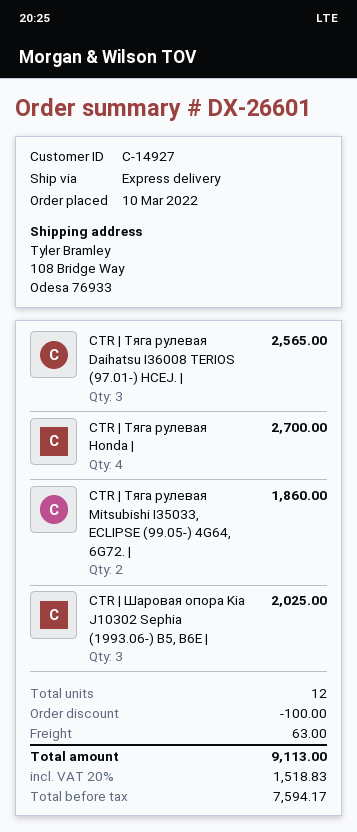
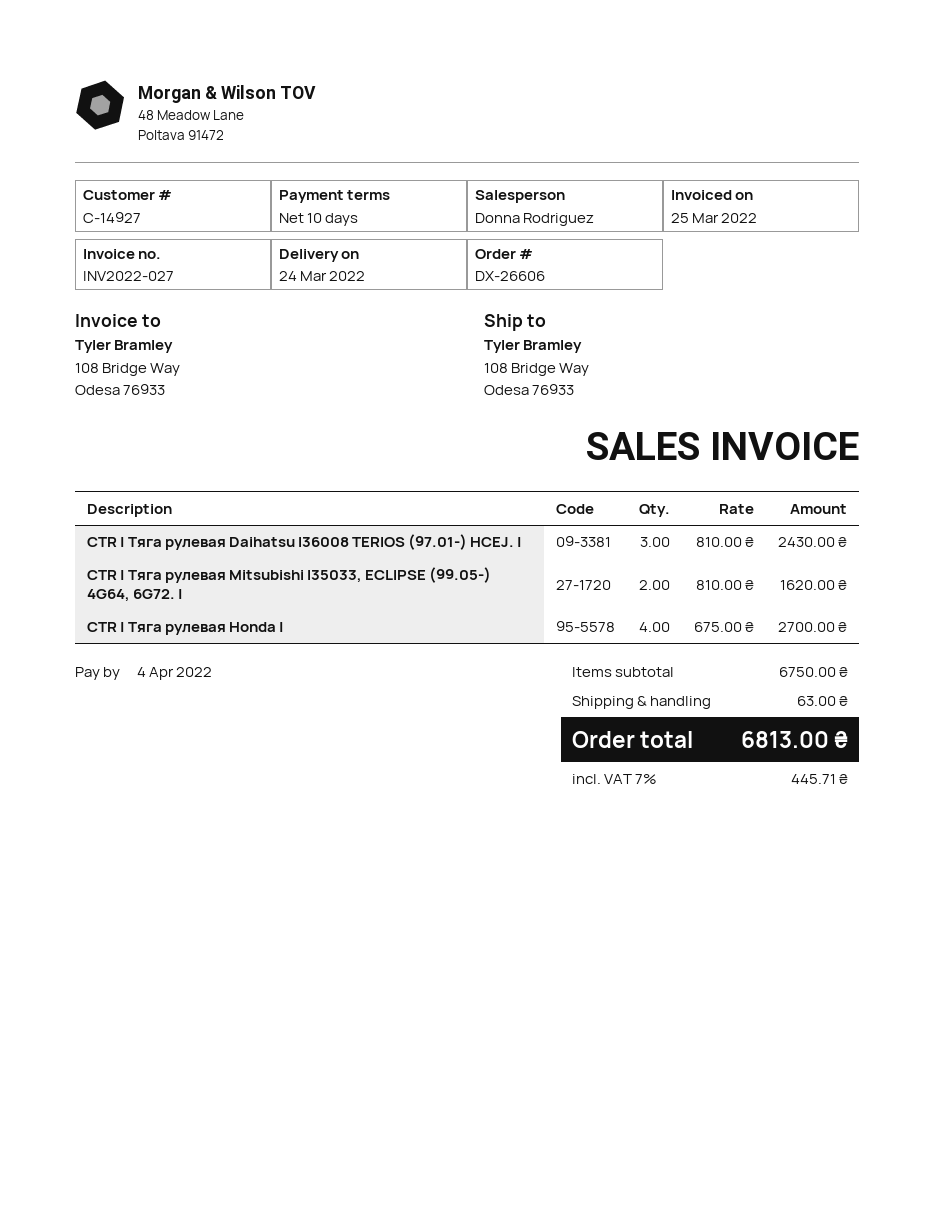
order number: DX-26601 -> DX-26606
CTR | Тяга рулевая Daihatsu I36008 TERIOS (97.01-) HCEJ. |: 3 for 2565.00 -> 3 for 2430.00
CTR | Тяга рулевая Mitsubishi I35033, ECLIPSE (99.05-) 4G64, 6G72. |: 2 for 1860.00 -> 2 for 1620.00
CTR | Шаровая опора Kia J10302 Sephia (1993.06-) B5, B6E |: 3 for 2025.00 -> none
discount: 100.00 -> none
tax: 20% = 1518.83 -> 7% = 445.71
total: 9113.00 -> 6813.00

